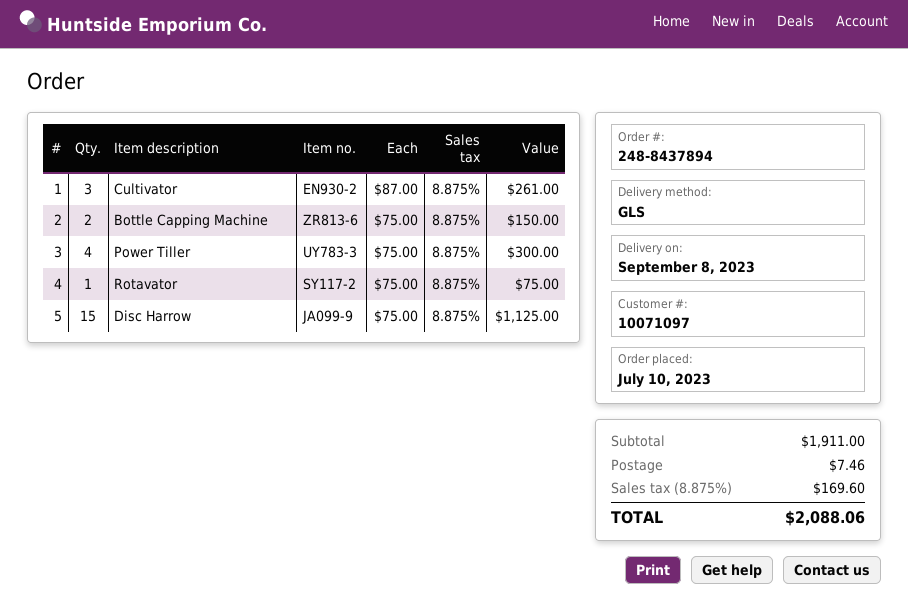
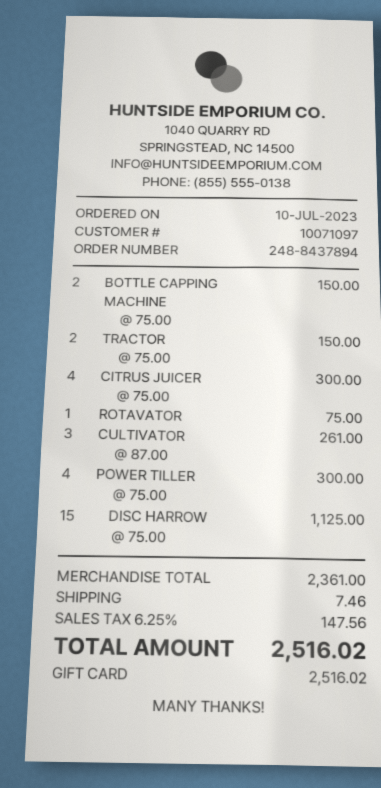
TRACTOR: none -> 2 x 75.00 = 150.00
CITRUS JUICER: none -> 4 x 75.00 = 300.00
subtotal: 1911.00 -> 2361.00
tax: 8.875% = 169.60 -> 6.25% = 147.56
total: 2088.06 -> 2516.02

